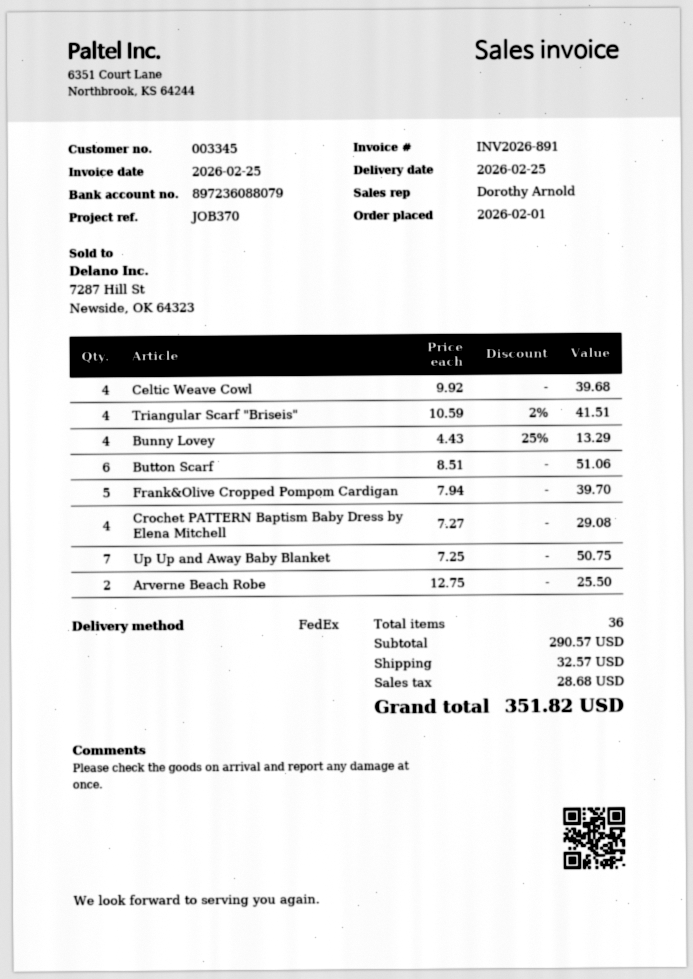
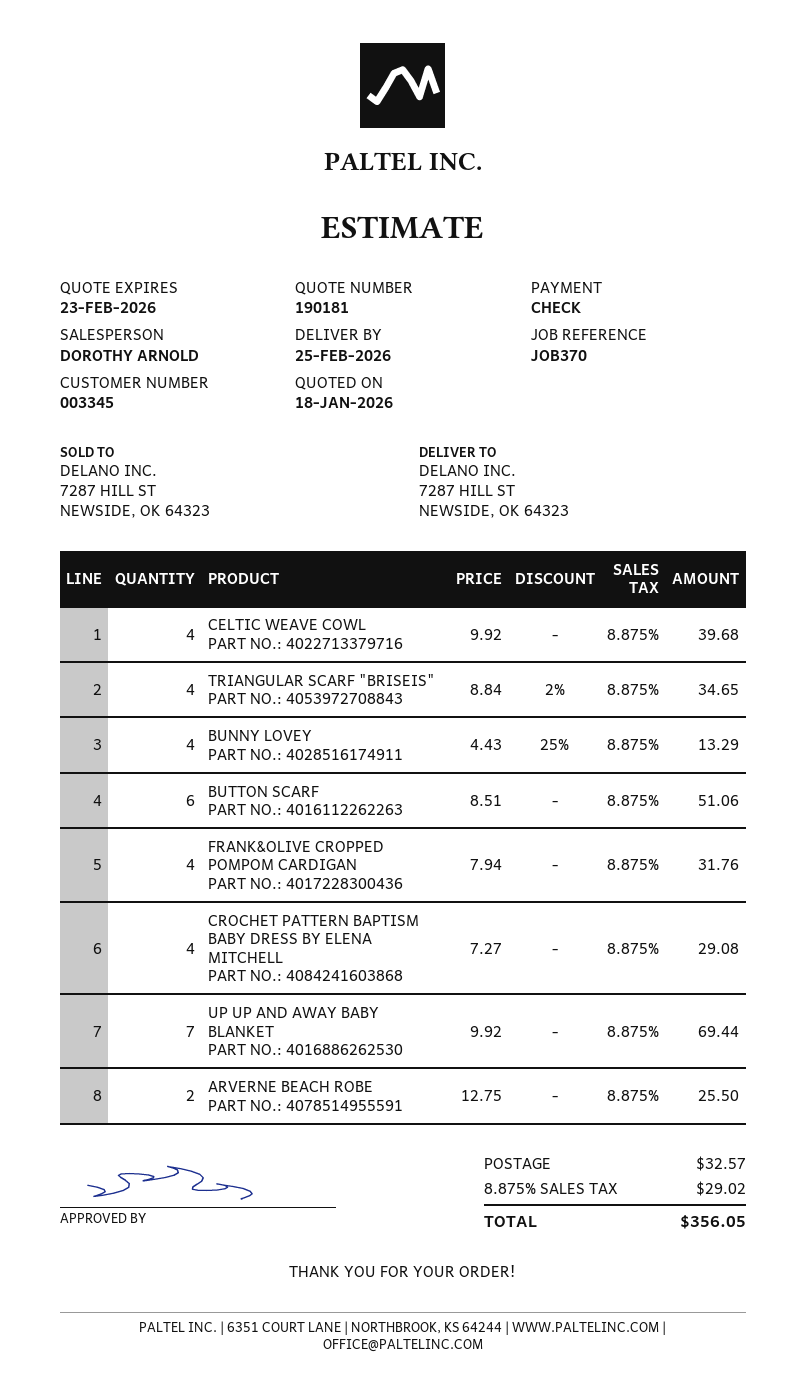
Triangular Scarf "Briseis": 4 x 10.59 - 2% = 41.51 -> 4 x 8.84 - 2% = 34.65
Frank&Olive Cropped Pompom Cardigan: 5 x 7.94 = 39.70 -> 4 x 7.94 = 31.76
Up Up and Away Baby Blanket: 7 x 7.25 = 50.75 -> 7 x 9.92 = 69.44
tax: 28.68 -> 29.02
total: 351.82 -> 356.05

